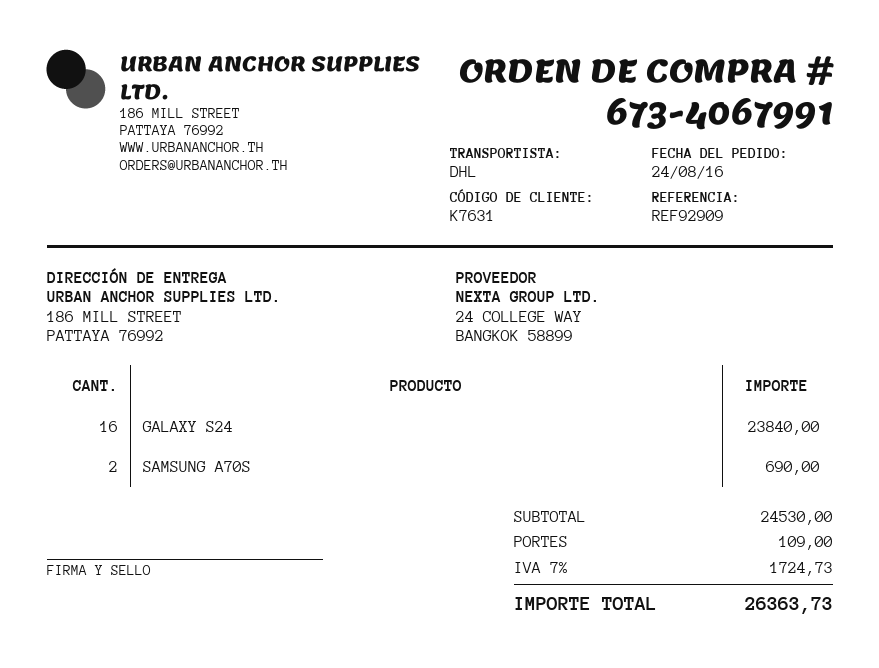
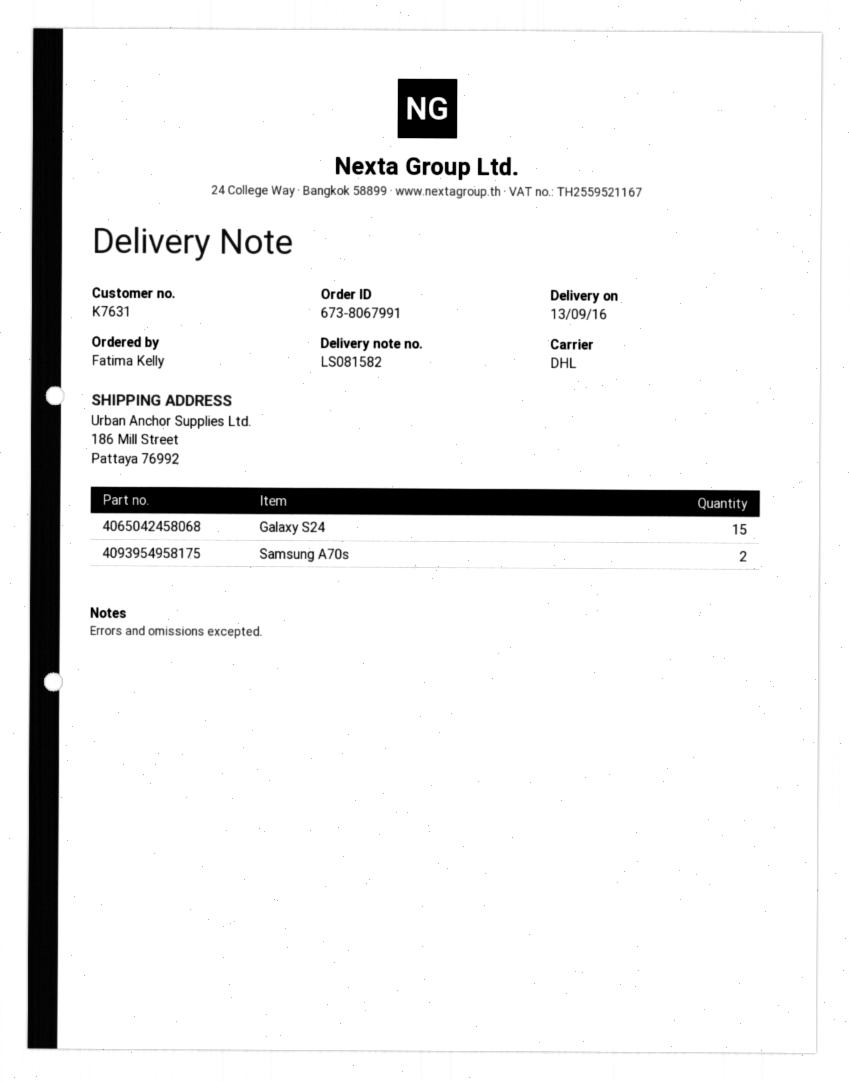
order number: 673-4067991 -> 673-8067991
GALAXY S24: 16 -> 15

